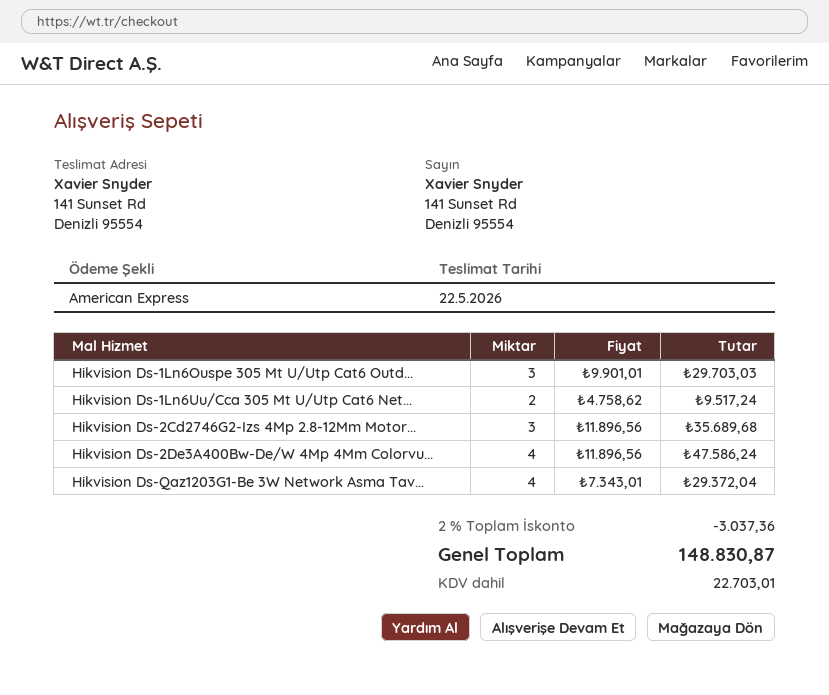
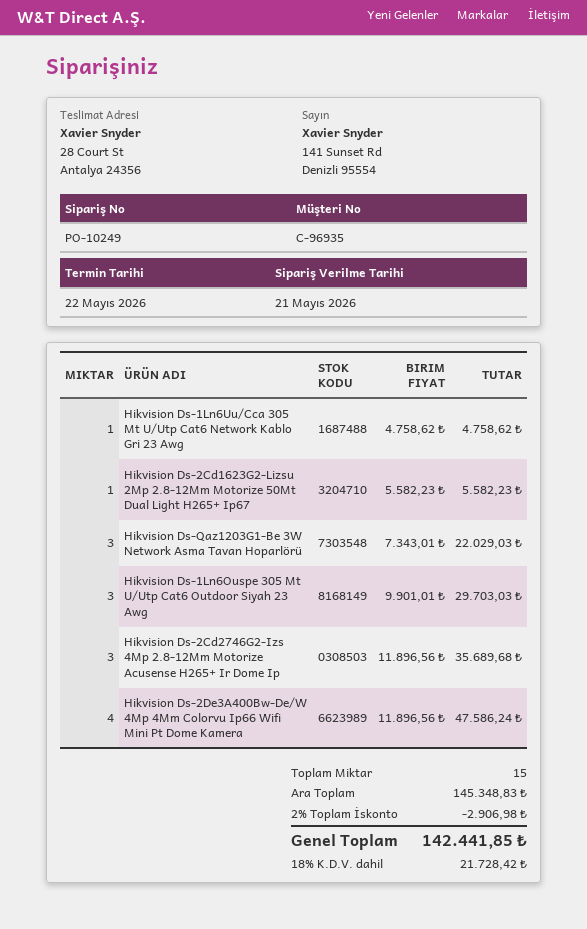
ship to: 141 Sunset Rd, Denizli 95554 -> 28 Court St, Antalya 24356
Hikvision Ds-1Ln6Uu/Cca 305 Mt U/Utp Cat6 Net...: 2 x 4758.62 = 9517.24 -> 1 x 4758.62 = 4758.62
Hikvision Ds-Qaz1203G1-Be 3W Network Asma Tav...: 4 x 7343.01 = 29372.04 -> 3 x 7343.01 = 22029.03
Hikvision Ds-2Cd1623G2-Lizsu 2Mp 2.8-12Mm Motorize 50Mt Dual Light H265+ Ip67: none -> 1 x 5582.23 = 5582.23
discount: 2% = 3037.36 -> 2% = 2906.98
tax: 22703.01 -> 21728.42
total: 148830.87 -> 142441.85

